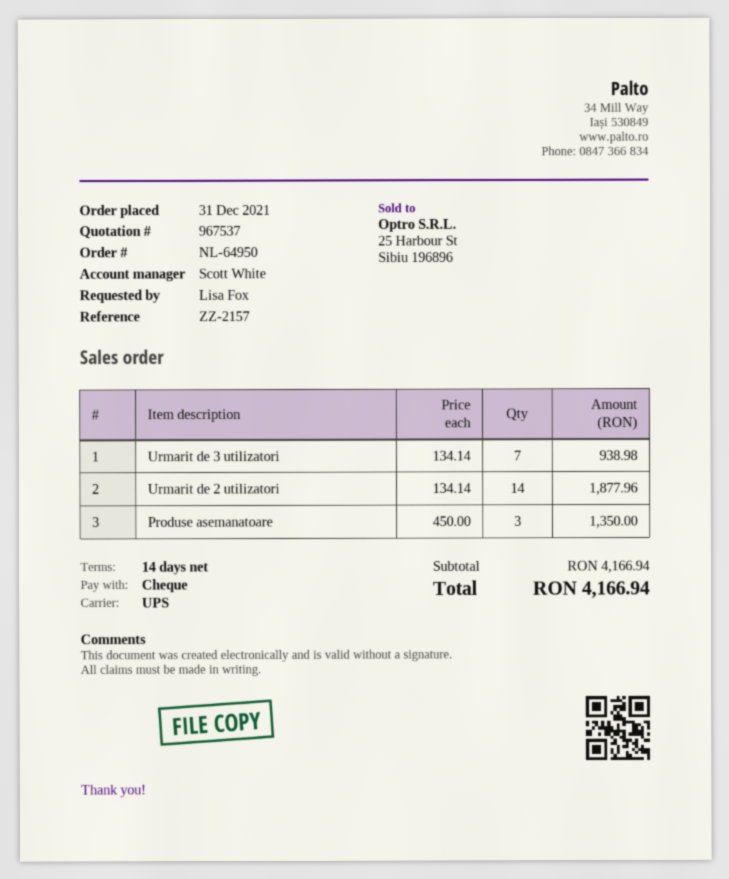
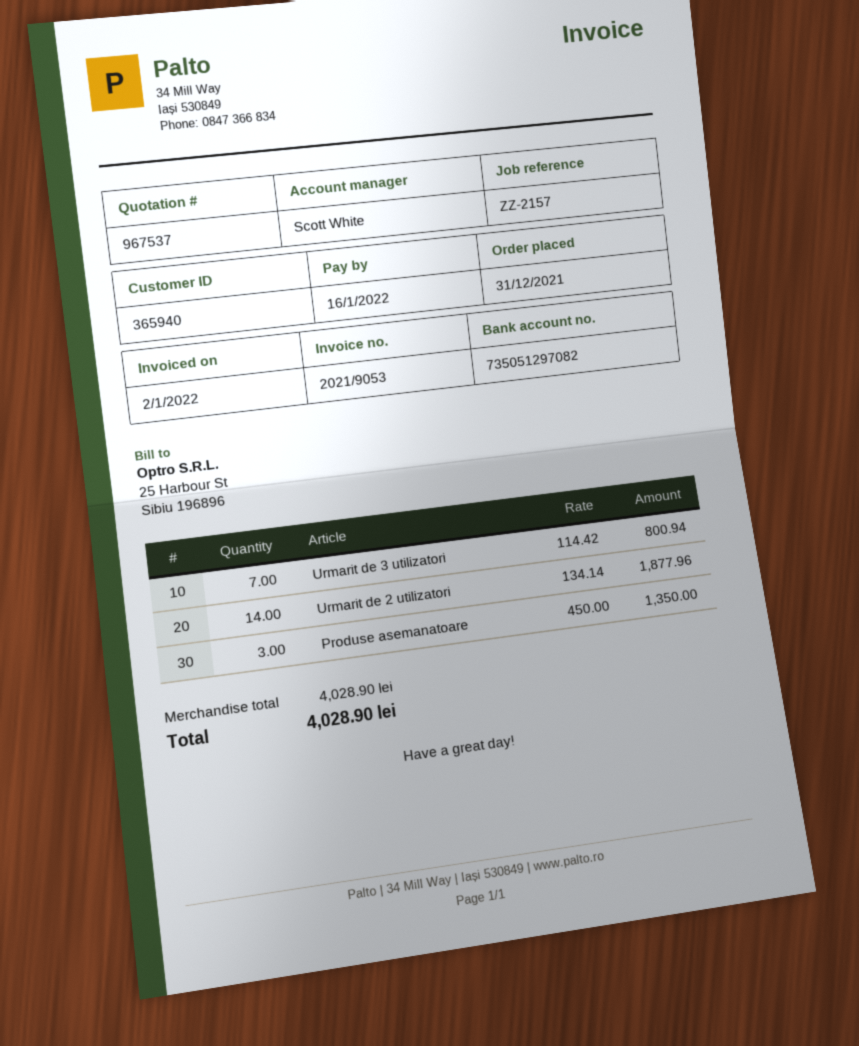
Urmarit de 3 utilizatori: 7 x 134.14 = 938.98 -> 7 x 114.42 = 800.94
subtotal: 4166.94 -> 4028.90
total: 4166.94 -> 4028.90

